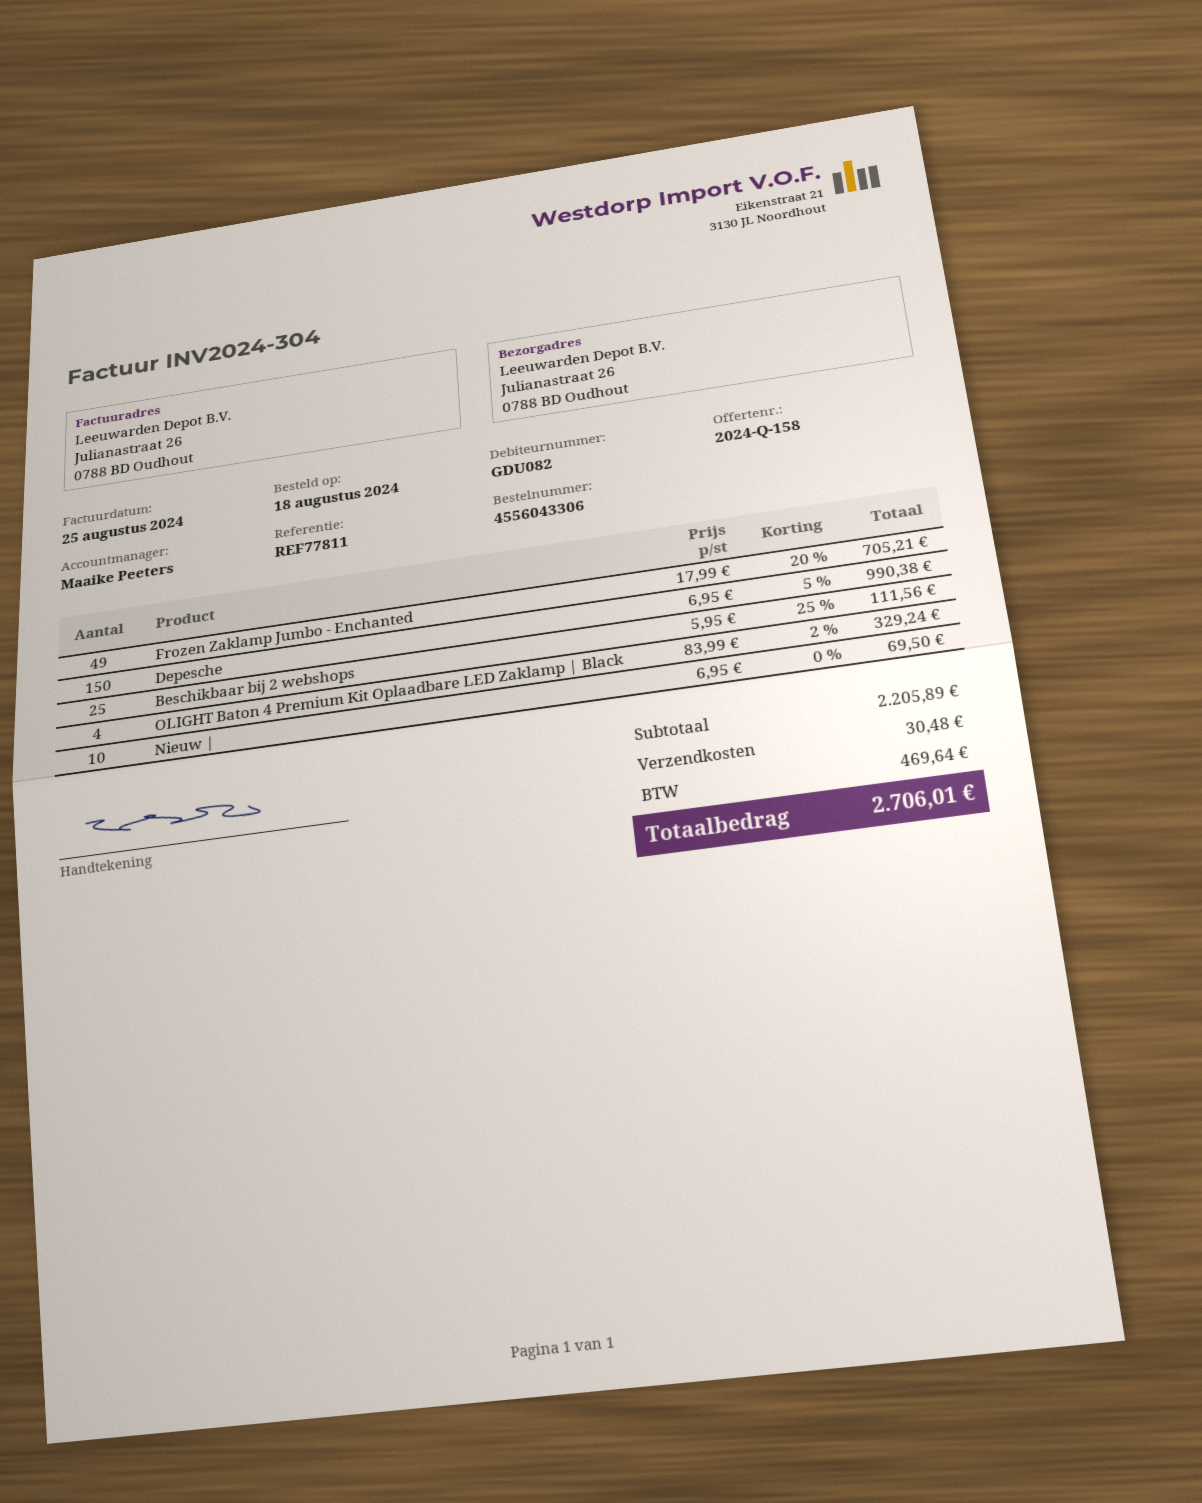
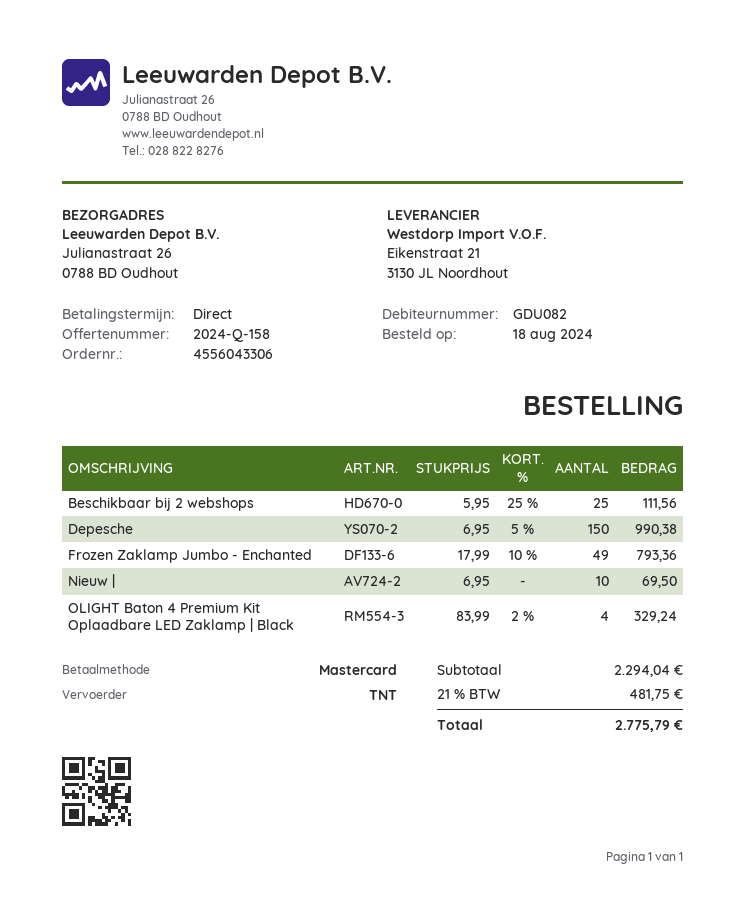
Frozen Zaklamp Jumbo - Enchanted: 49 x 17.99 - 20% = 705.21 -> 49 x 17.99 - 10% = 793.36
subtotal: 2205.89 -> 2294.04
shipping: 30.48 -> none
tax: 469.64 -> 481.75
total: 2706.01 -> 2775.79

